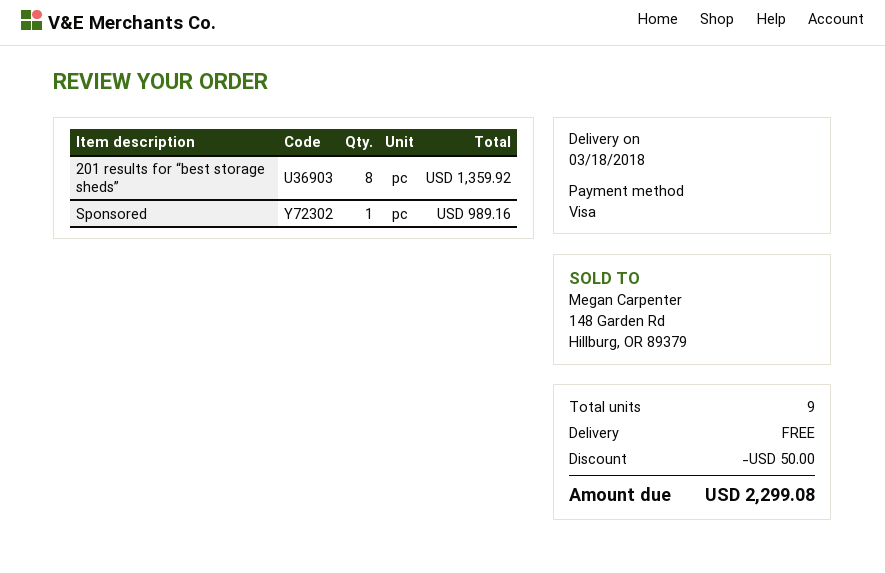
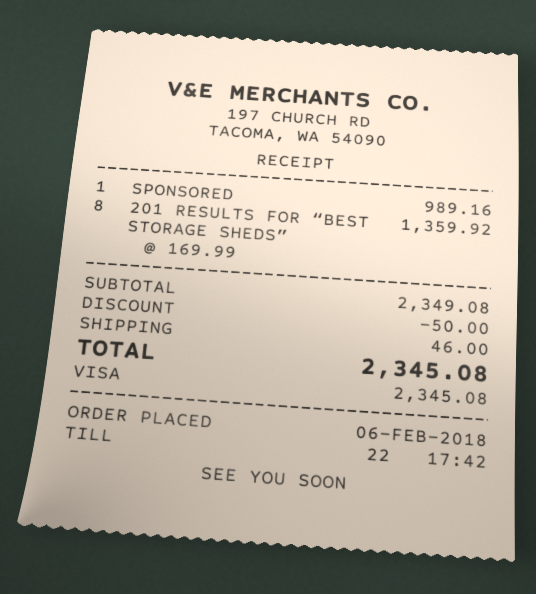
shipping: 0.00 -> 46.00
total: 2299.08 -> 2345.08

